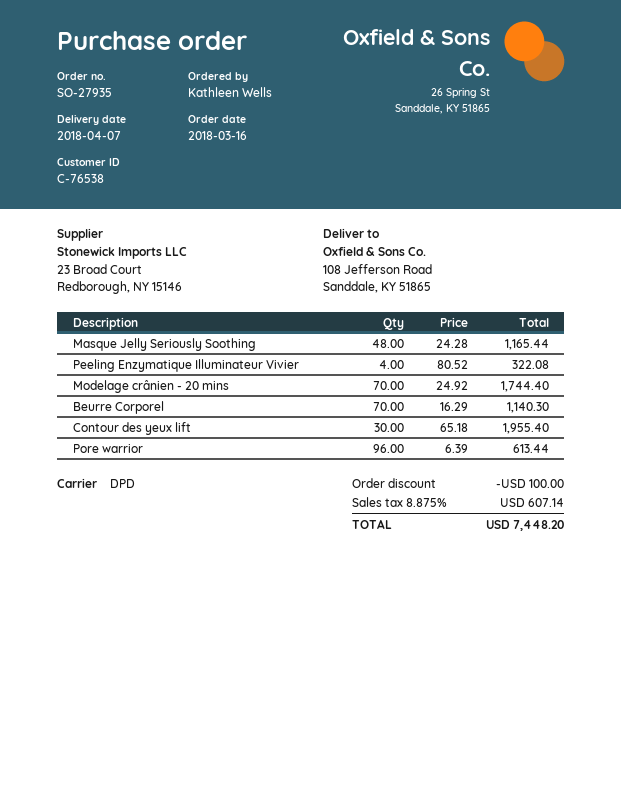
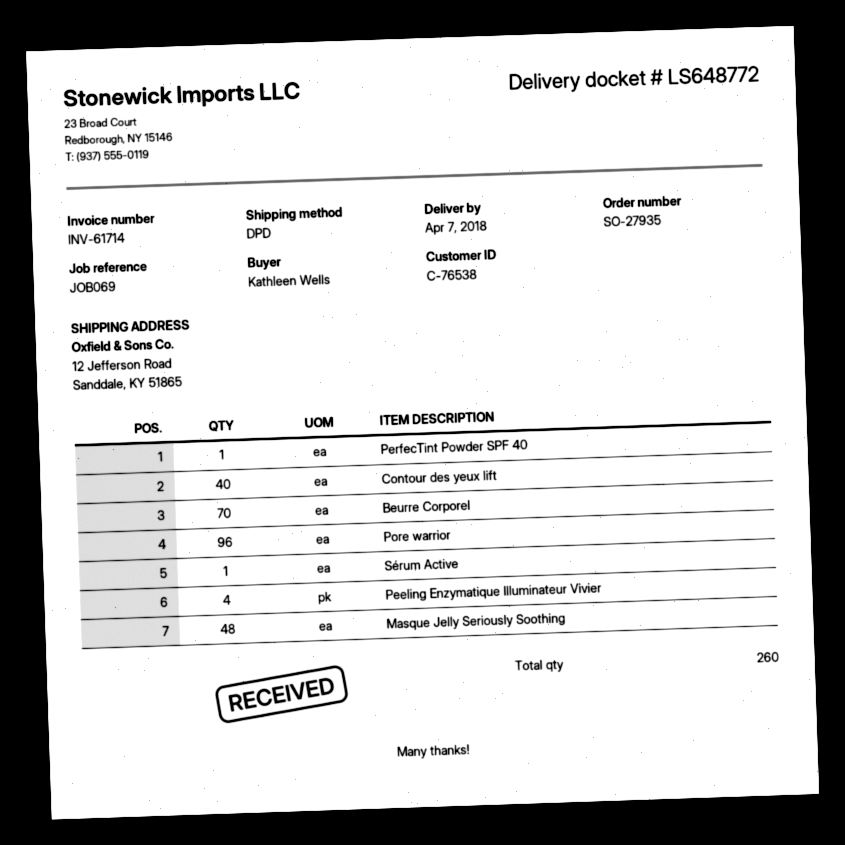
ship to: 108 Jefferson Road, Sanddale, KY 51865 -> 12 Jefferson Road, Sanddale, KY 51865
Modelage crânien - 20 mins: 70 -> none
Contour des yeux lift: 30 -> 40
PerfecTint Powder SPF 40: none -> 1
Sérum Active: none -> 1

